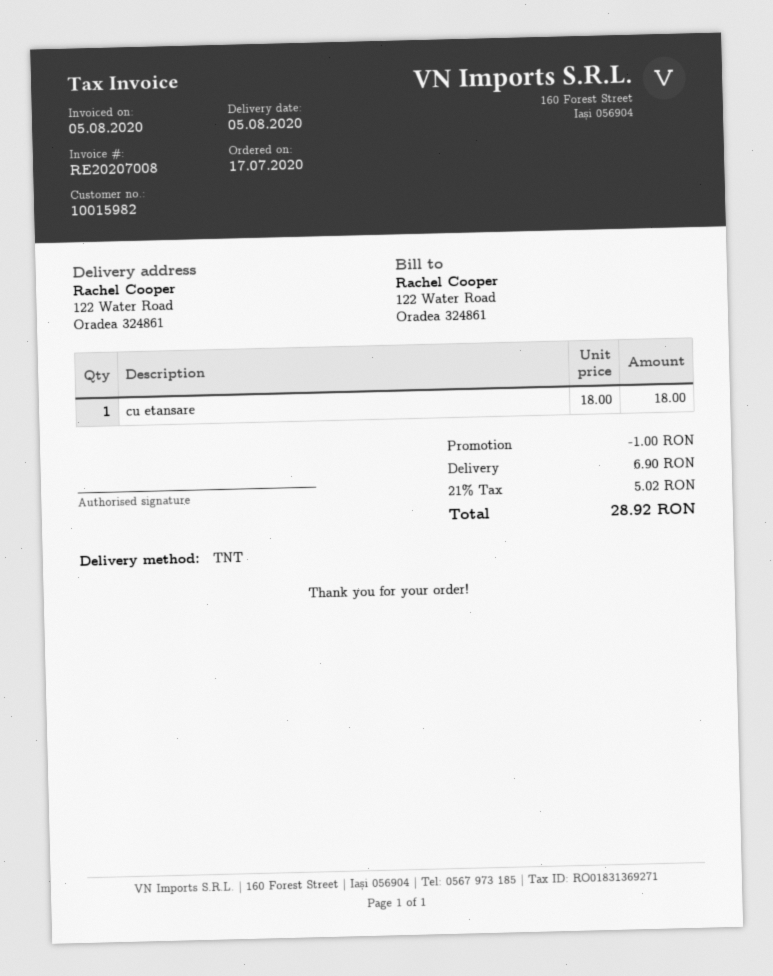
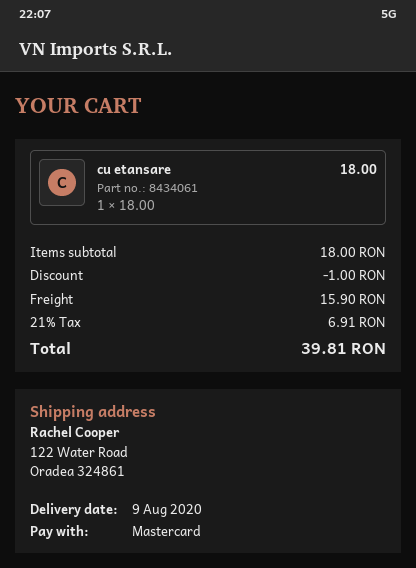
delivery date: 2020-08-05 -> 2020-08-09
shipping: 6.90 -> 15.90
tax: 21% = 5.02 -> 21% = 6.91
total: 28.92 -> 39.81

